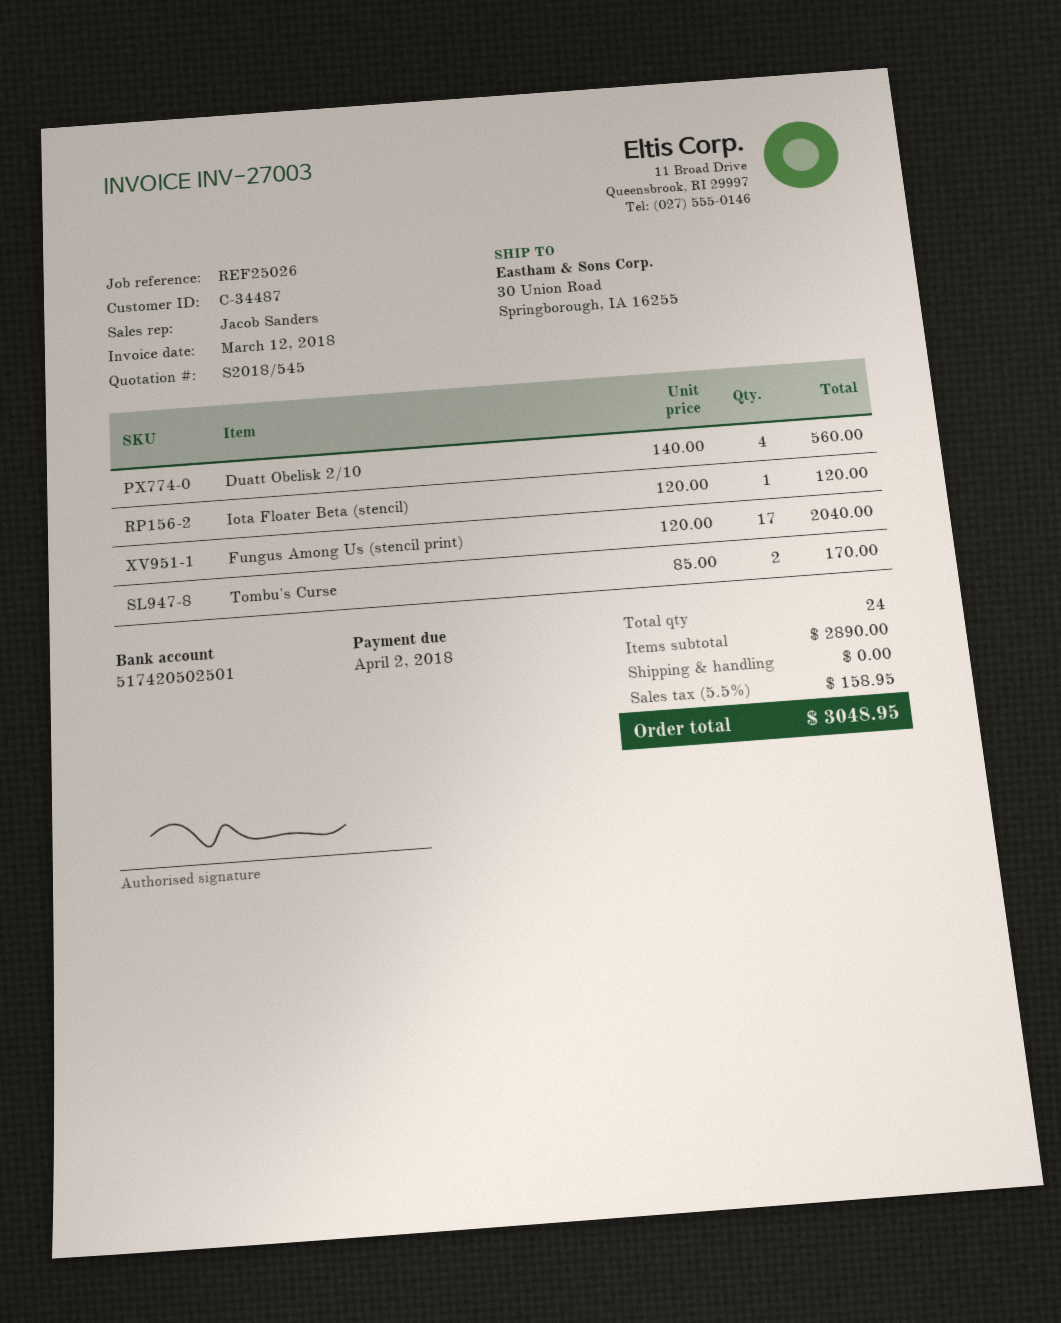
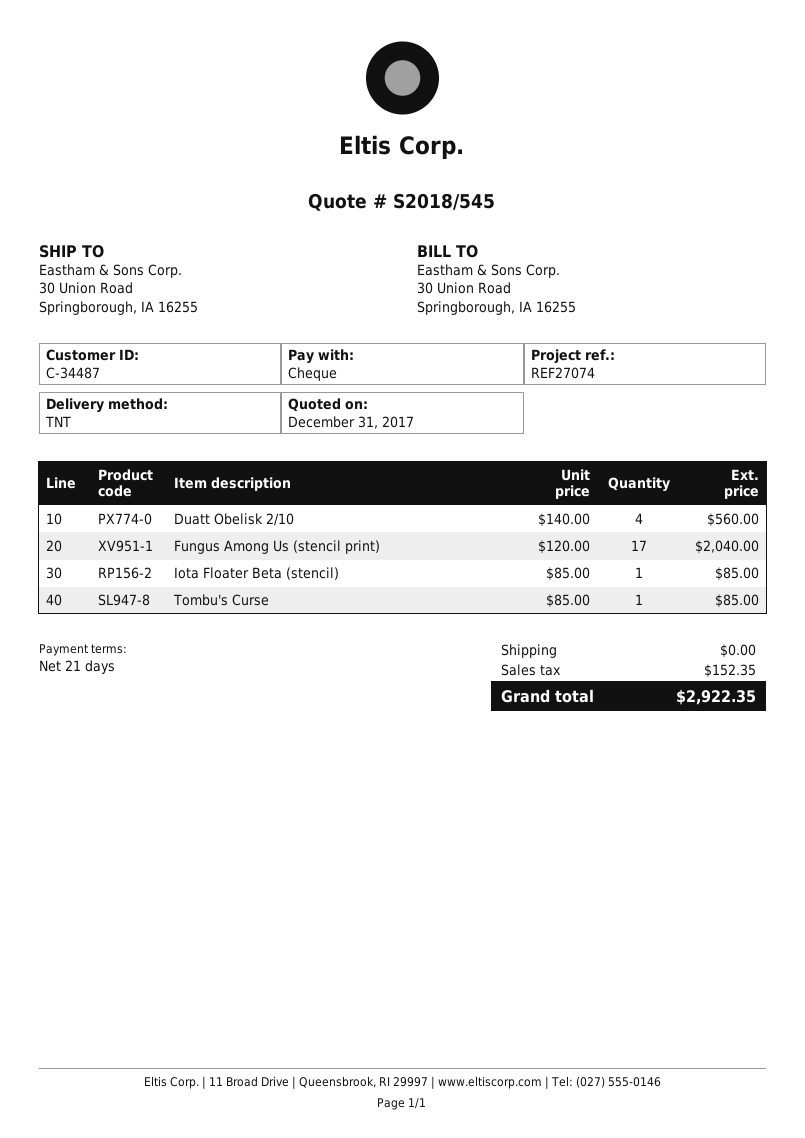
reference: REF25026 -> REF27074
Iota Floater Beta (stencil): 1 x 120.00 = 120.00 -> 1 x 85.00 = 85.00
Tombu's Curse: 2 x 85.00 = 170.00 -> 1 x 85.00 = 85.00
tax: 158.95 -> 152.35
total: 3048.95 -> 2922.35

